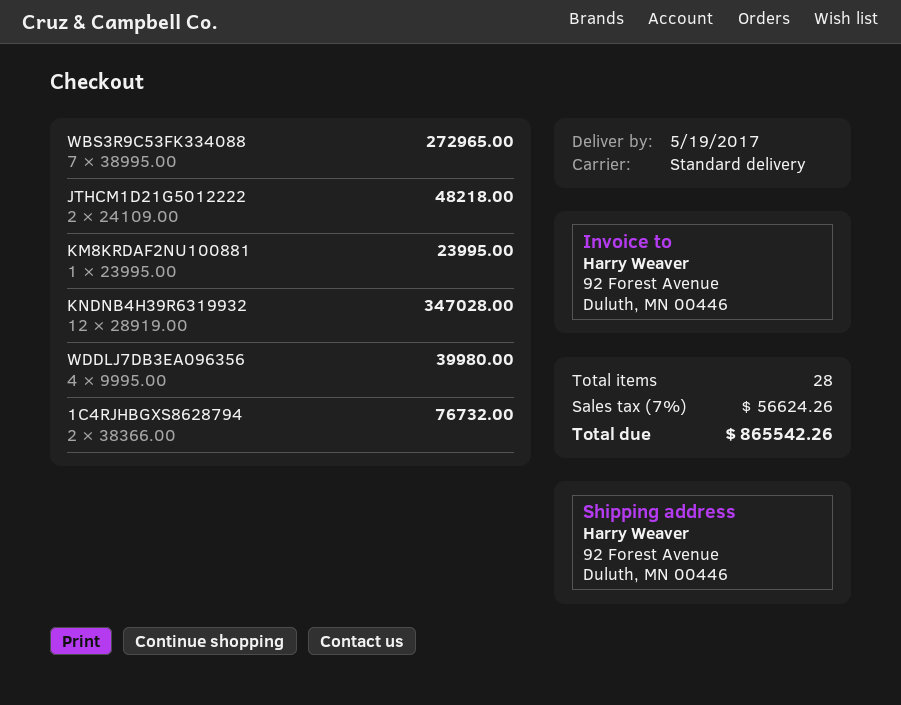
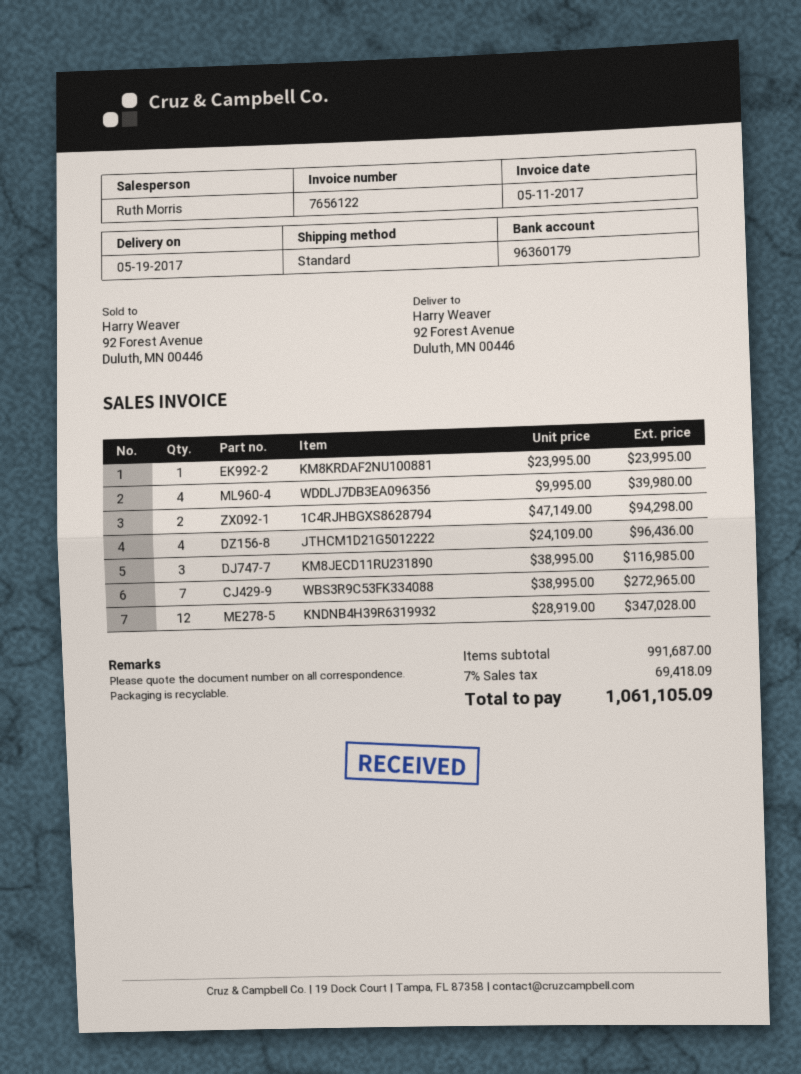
JTHCM1D21G5012222: 2 x 24109.00 = 48218.00 -> 4 x 24109.00 = 96436.00
1C4RJHBGXS8628794: 2 x 38366.00 = 76732.00 -> 2 x 47149.00 = 94298.00
KM8JECD11RU231890: none -> 3 x 38995.00 = 116985.00
tax: 7% = 56624.26 -> 7% = 69418.09
total: 865542.26 -> 1061105.09

